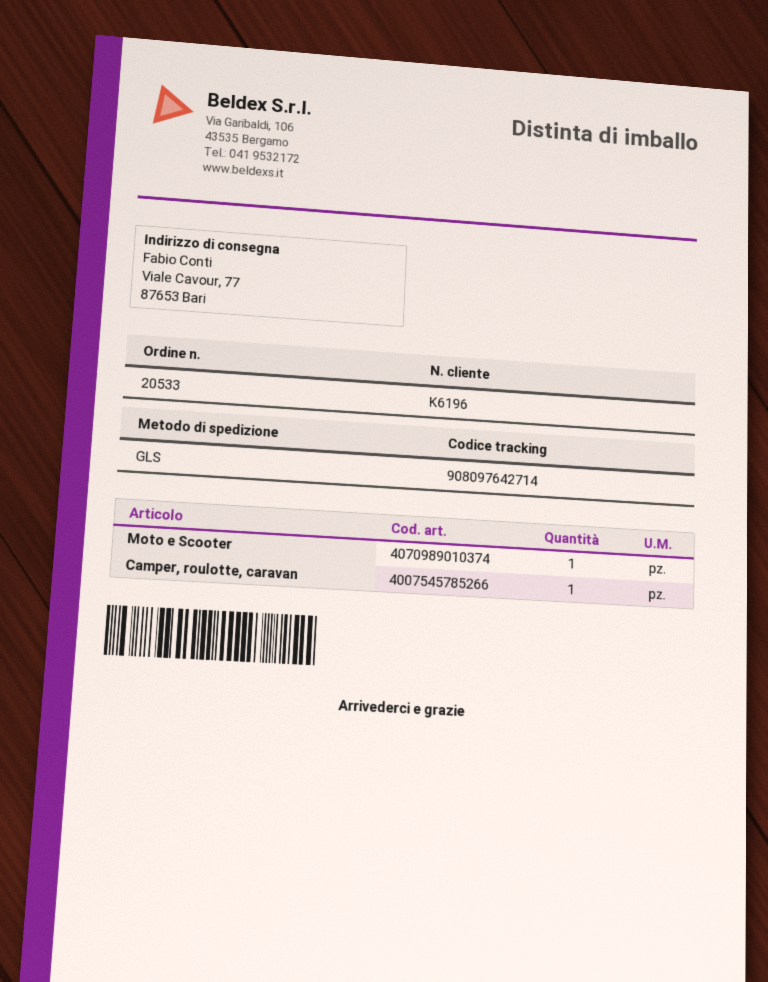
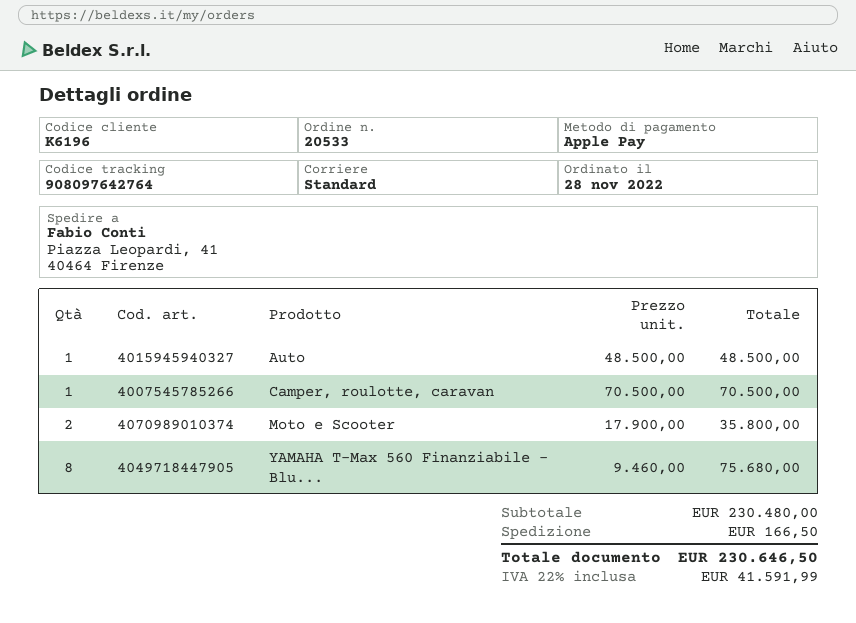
shipping method: GLS -> standard
tracking number: 908097642714 -> 908097642764
ship to: Viale Cavour, 77, 87653 Bari -> Piazza Leopardi, 41, 40464 Firenze
Moto e Scooter: 1 -> 2
Auto: none -> 1
YAMAHA T-Max 560 Finanziabile - Blu...: none -> 8

